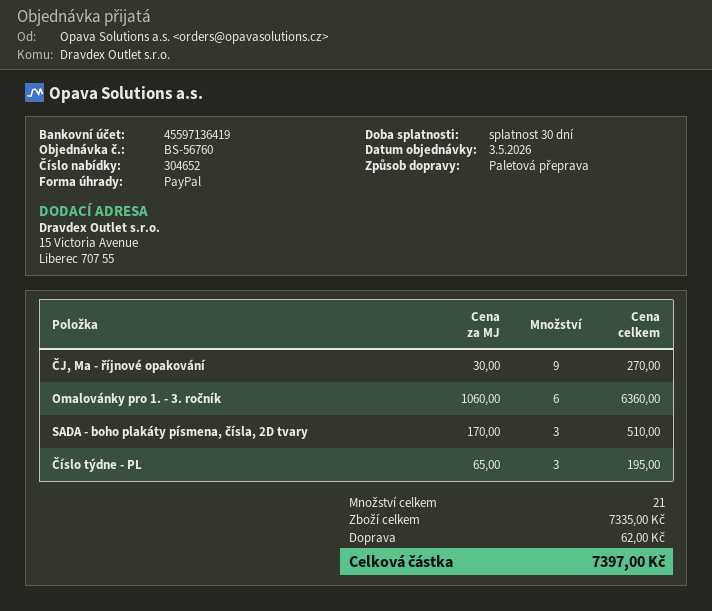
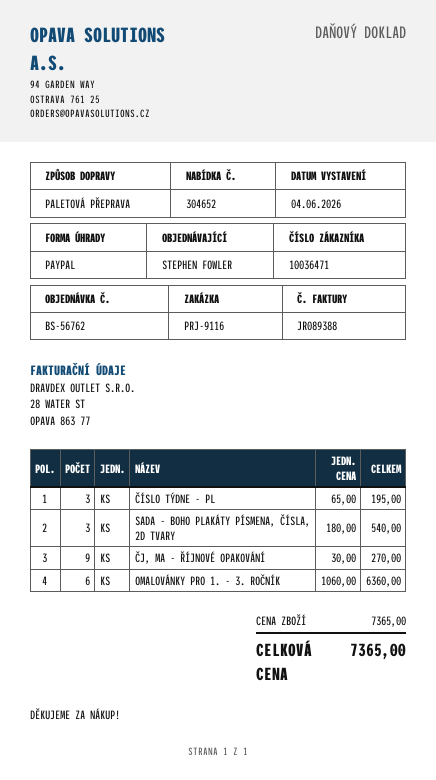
order number: BS-56760 -> BS-56762
SADA - boho plakáty písmena, čísla, 2D tvary: 3 x 170.00 = 510.00 -> 3 x 180.00 = 540.00
subtotal: 7335.00 -> 7365.00
shipping: 62.00 -> none
total: 7397.00 -> 7365.00

